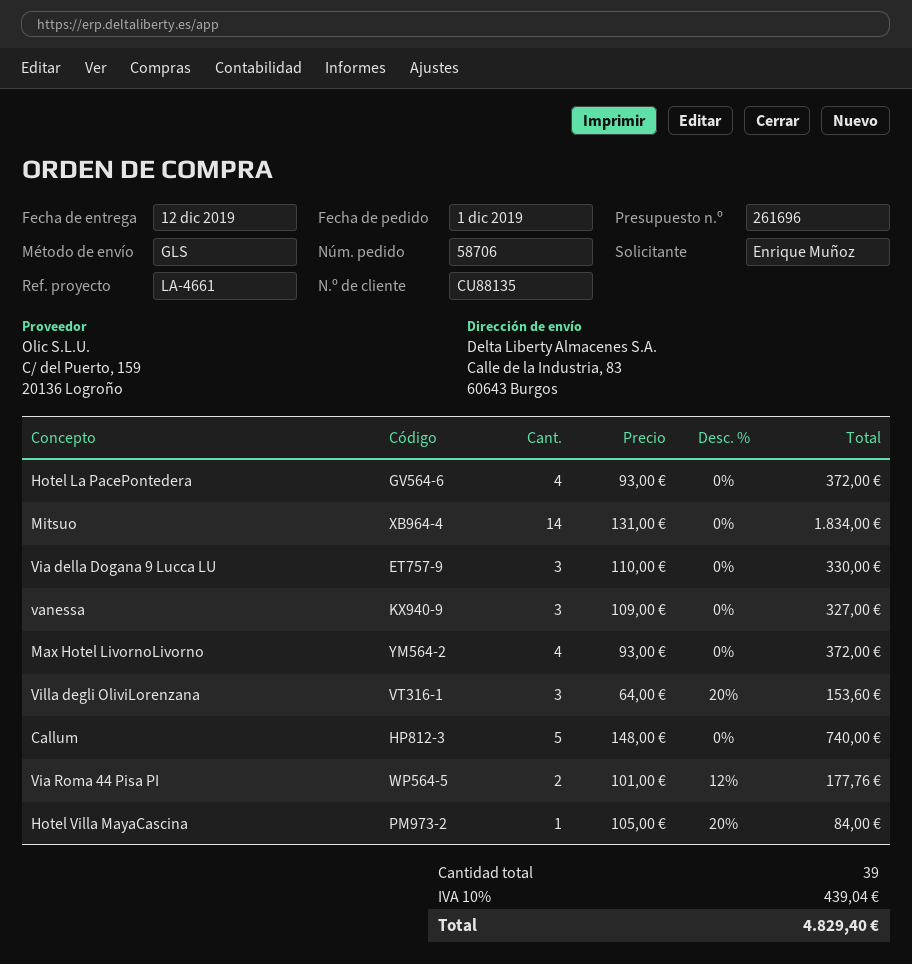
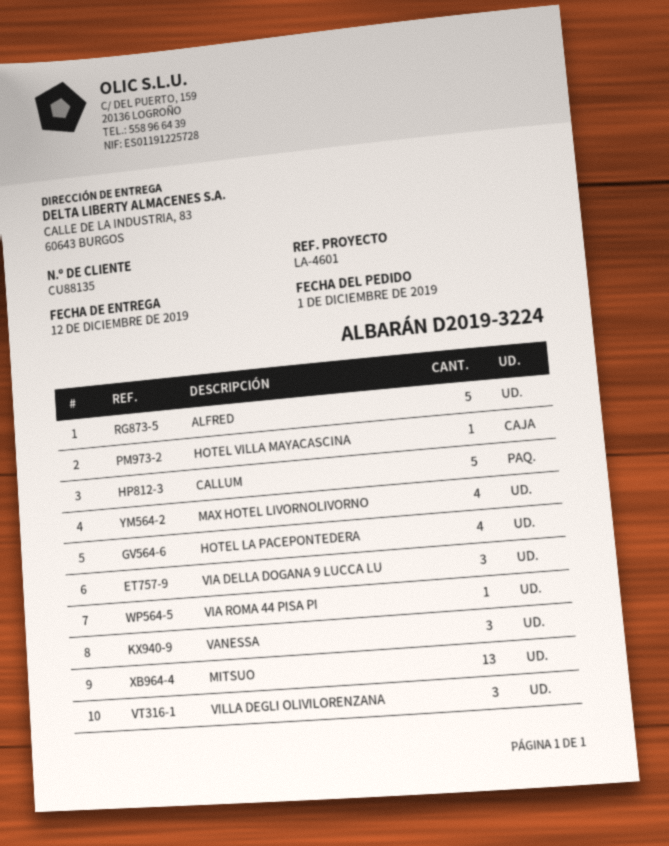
reference: LA-4661 -> LA-4601
Mitsuo: 14 -> 13
Via Roma 44 Pisa PI: 2 -> 1
ALFRED: none -> 5

